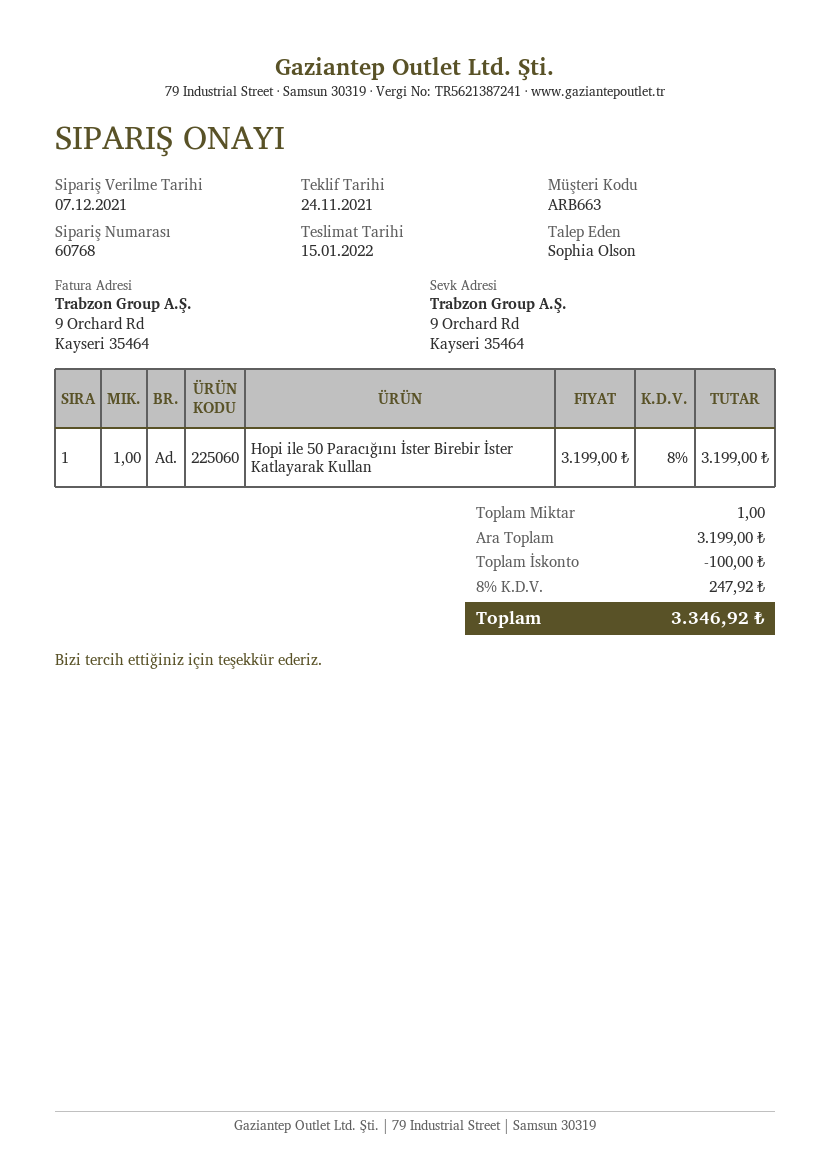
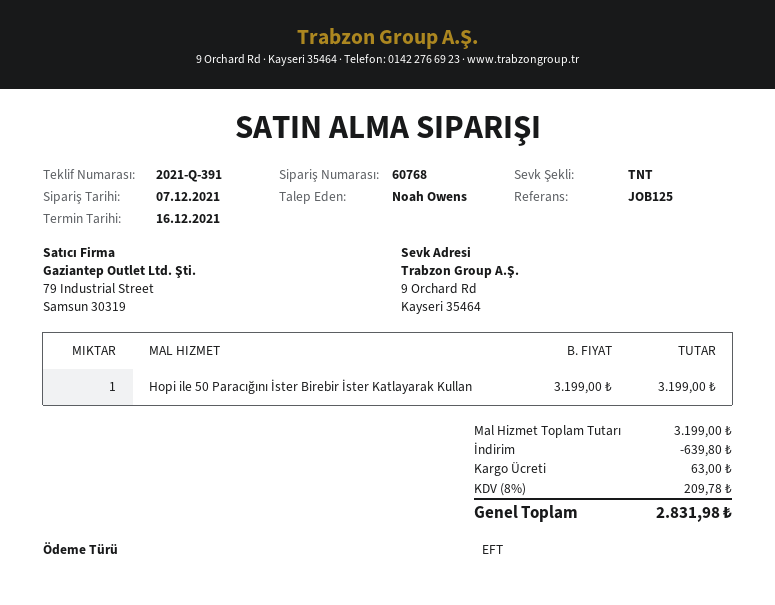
delivery date: 2022-01-15 -> 2021-12-16
ordered by: Sophia Olson -> Noah Owens
discount: 100.00 -> 639.80
shipping: none -> 63.00
tax: 8% = 247.92 -> 8% = 209.78
total: 3346.92 -> 2831.98

